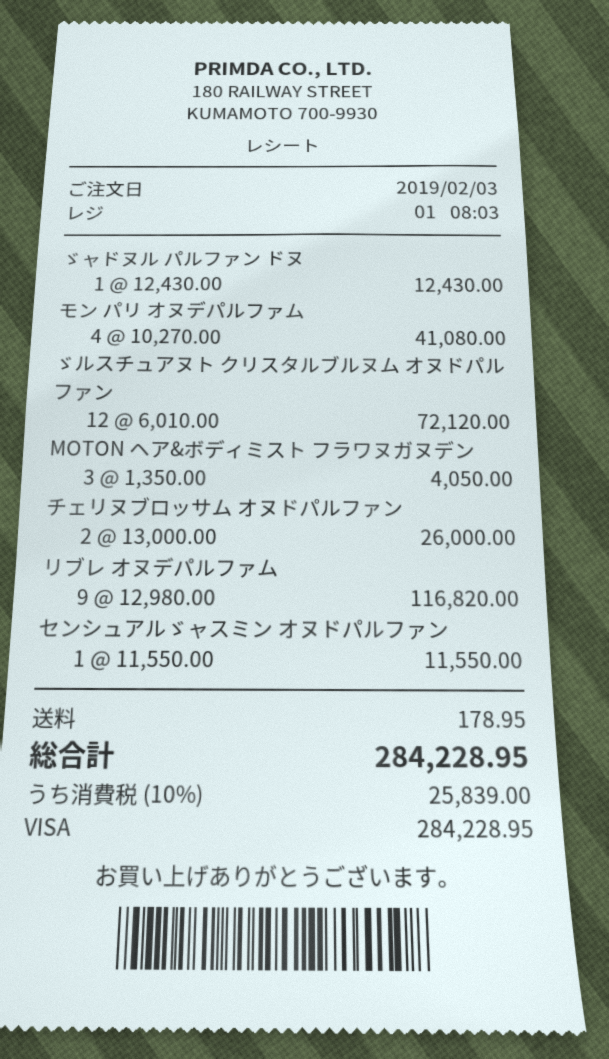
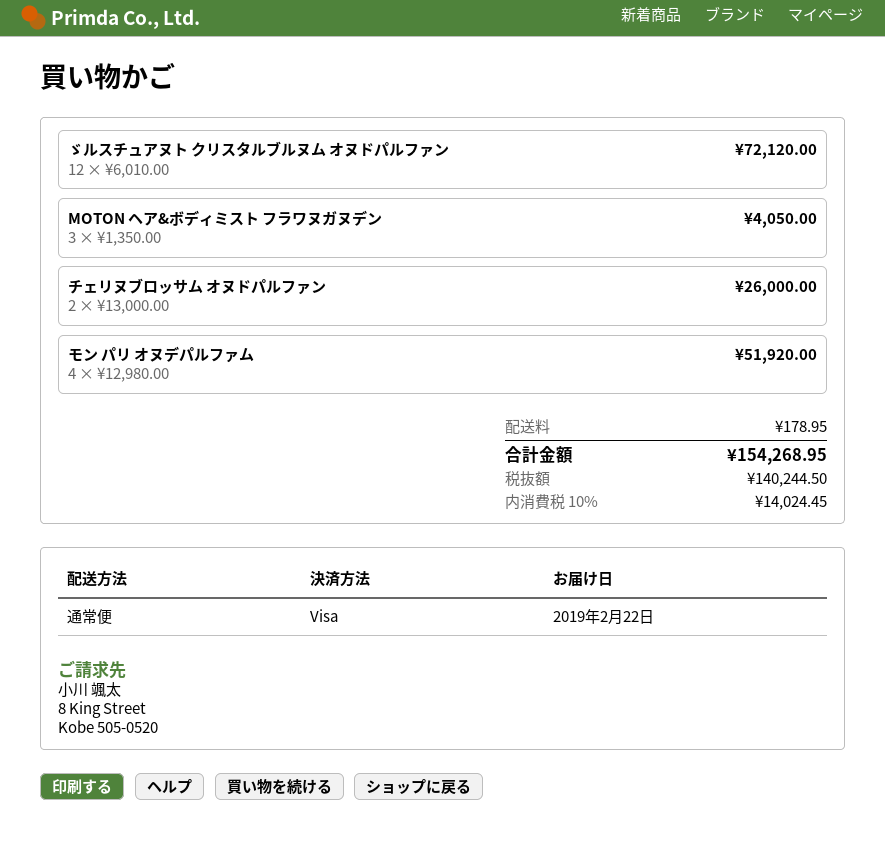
ゞャドヌル パルファン ドヌ: 1 x 12430.00 = 12430.00 -> none
モン パリ オヌデパルファム: 4 x 10270.00 = 41080.00 -> 4 x 12980.00 = 51920.00
リブレ オヌデパルファム: 9 x 12980.00 = 116820.00 -> none
センシュアルゞャスミン オヌドパルファン: 1 x 11550.00 = 11550.00 -> none
tax: 10% = 25839.00 -> 10% = 14024.45
total: 284228.95 -> 154268.95

